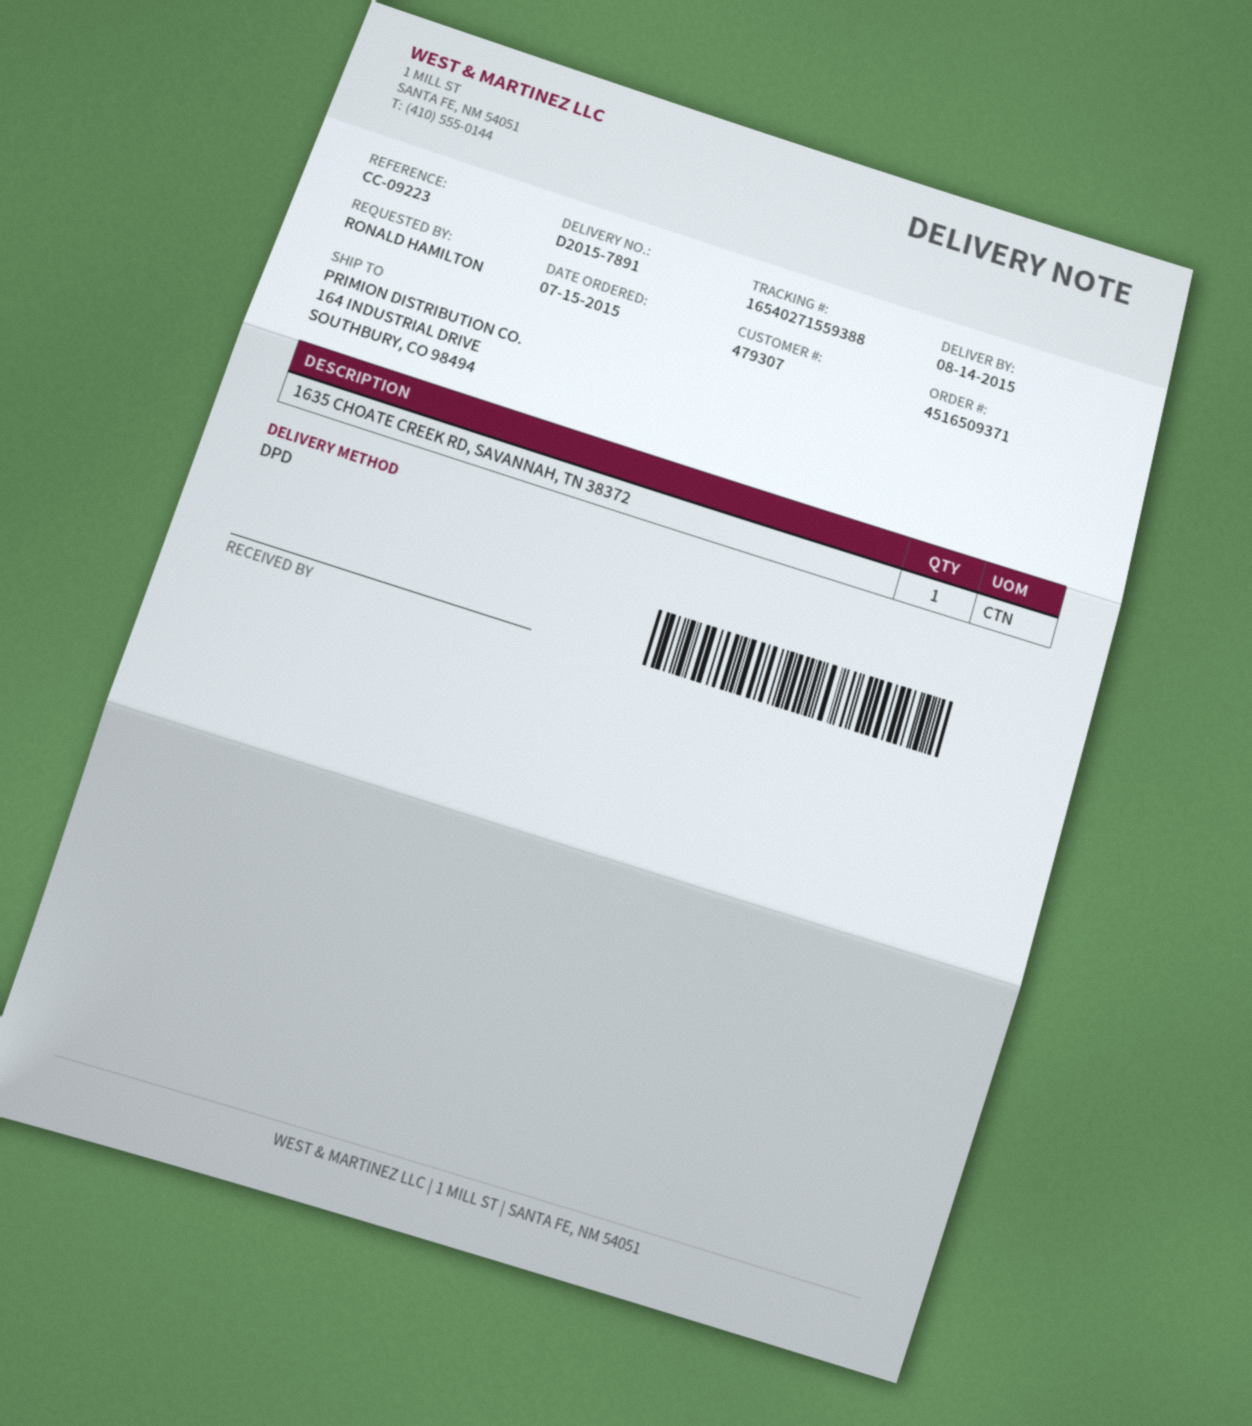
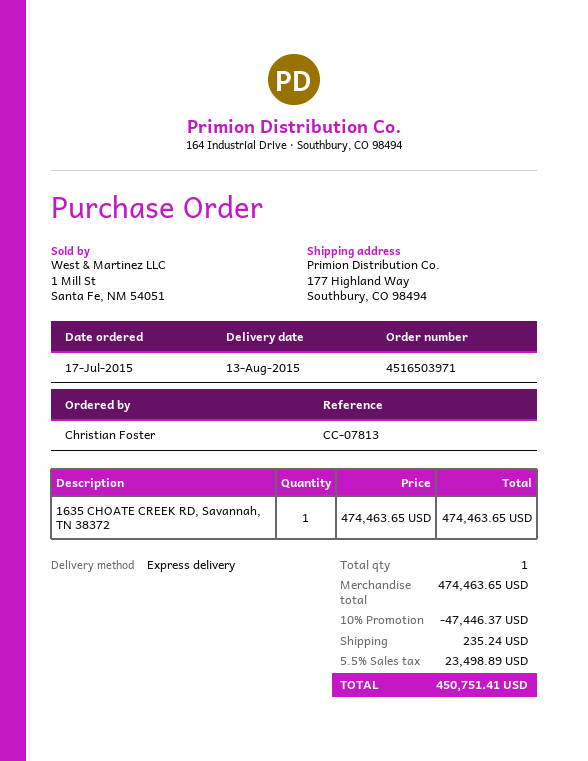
order number: 4516509371 -> 4516503971
order date: 2015-07-15 -> 2015-07-17
delivery date: 2015-08-14 -> 2015-08-13
reference: CC-09223 -> CC-07813
ordered by: RONALD HAMILTON -> Christian Foster
shipping method: DPD -> express
ship to: 164 INDUSTRIAL DRIVE, SOUTHBURY, CO 98494 -> 177 Highland Way, Southbury, CO 98494

